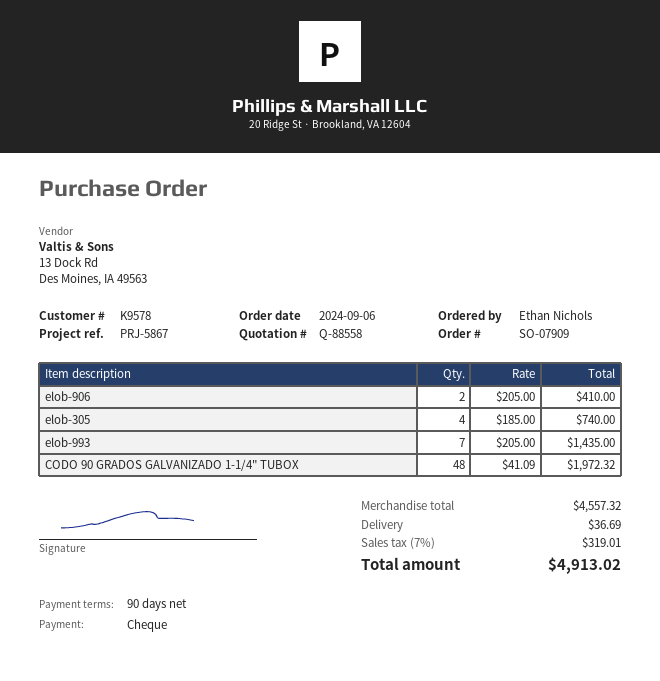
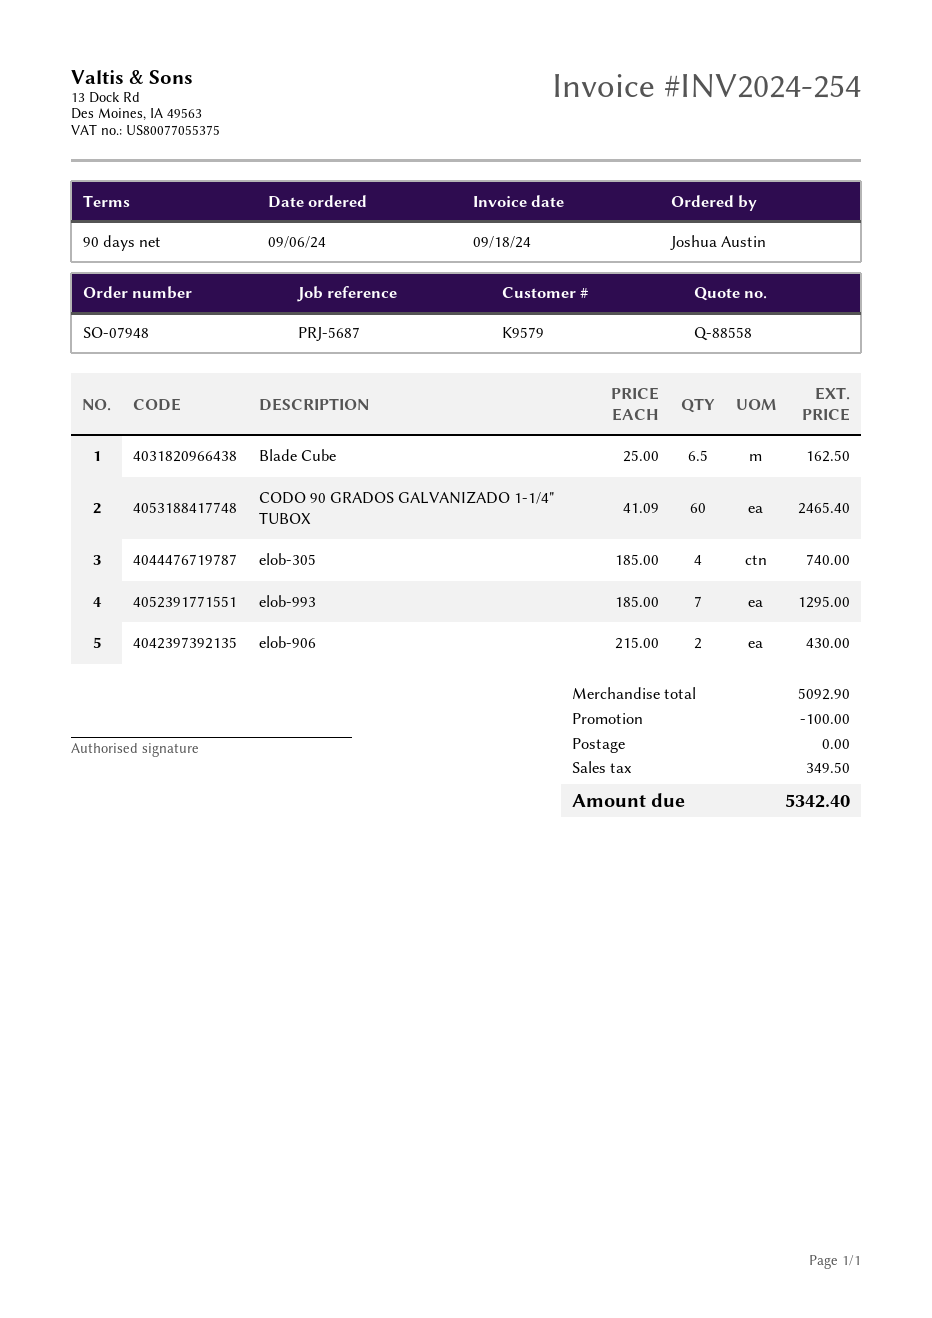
order number: SO-07909 -> SO-07948
customer number: K9578 -> K9579
reference: PRJ-5867 -> PRJ-5687
ordered by: Ethan Nichols -> Joshua Austin
elob-906: 2 x 205.00 = 410.00 -> 2 x 215.00 = 430.00
elob-993: 7 x 205.00 = 1435.00 -> 7 x 185.00 = 1295.00
CODO 90 GRADOS GALVANIZADO 1-1/4" TUBOX: 48 x 41.09 = 1972.32 -> 60 x 41.09 = 2465.40
Blade Cube: none -> 6.5 x 25.00 = 162.50
subtotal: 4557.32 -> 5092.90
discount: none -> 100.00
shipping: 36.69 -> 0.00
tax: 319.01 -> 349.50
total: 4913.02 -> 5342.40

